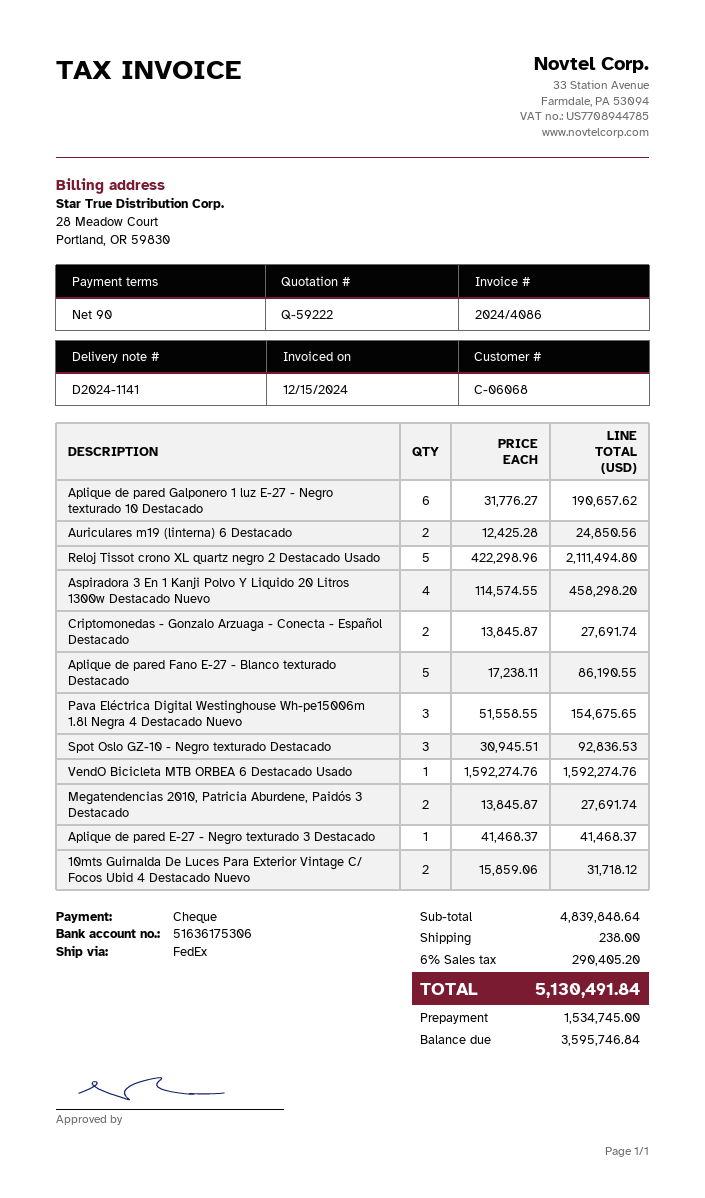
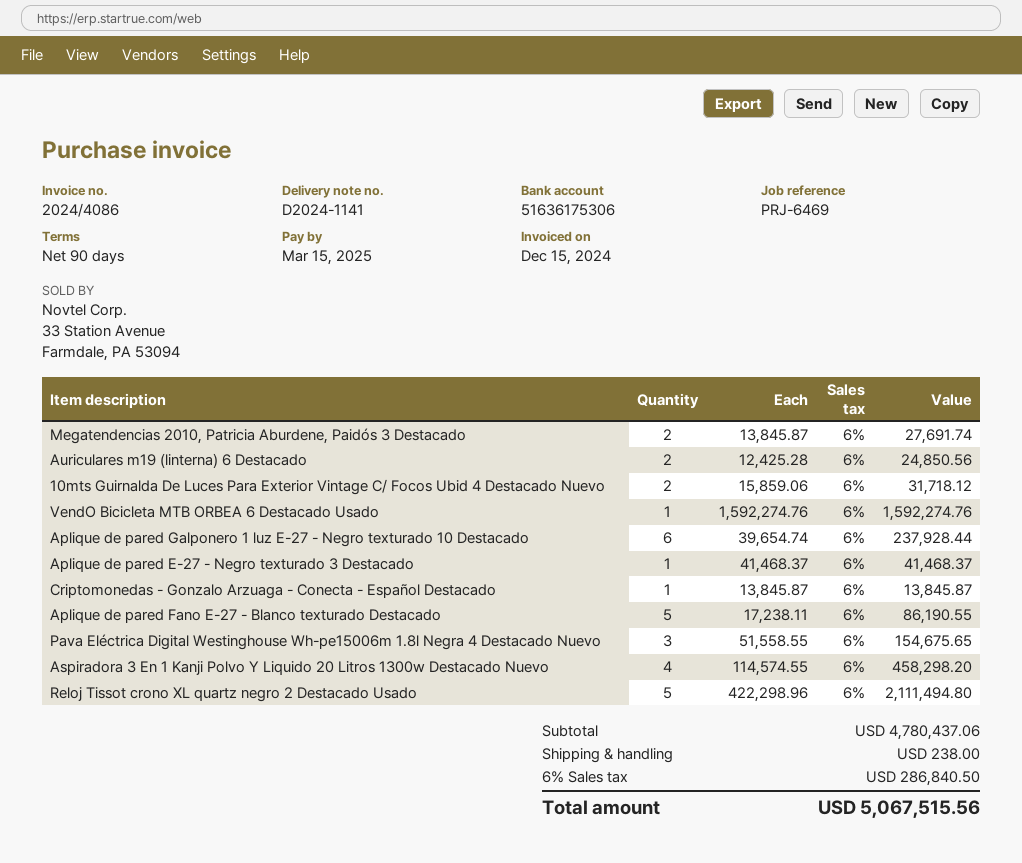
Aplique de pared Galponero 1 luz E-27 - Negro texturado 10 Destacado: 6 x 31776.27 = 190657.62 -> 6 x 39654.74 = 237928.44
Criptomonedas - Gonzalo Arzuaga - Conecta - Español Destacado: 2 x 13845.87 = 27691.74 -> 1 x 13845.87 = 13845.87
Spot Oslo GZ-10 - Negro texturado Destacado: 3 x 30945.51 = 92836.53 -> none
subtotal: 4839848.64 -> 4780437.06
tax: 6% = 290405.20 -> 6% = 286840.50
total: 5130491.84 -> 5067515.56

